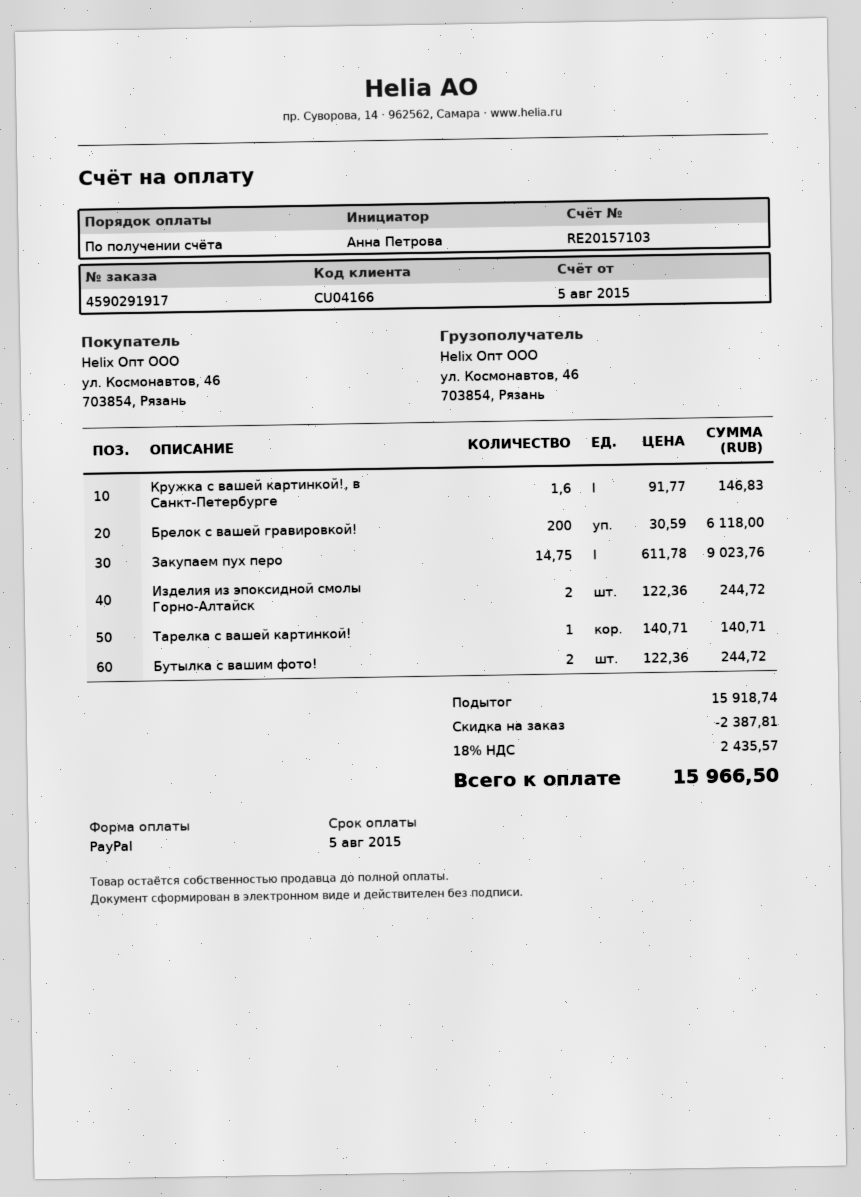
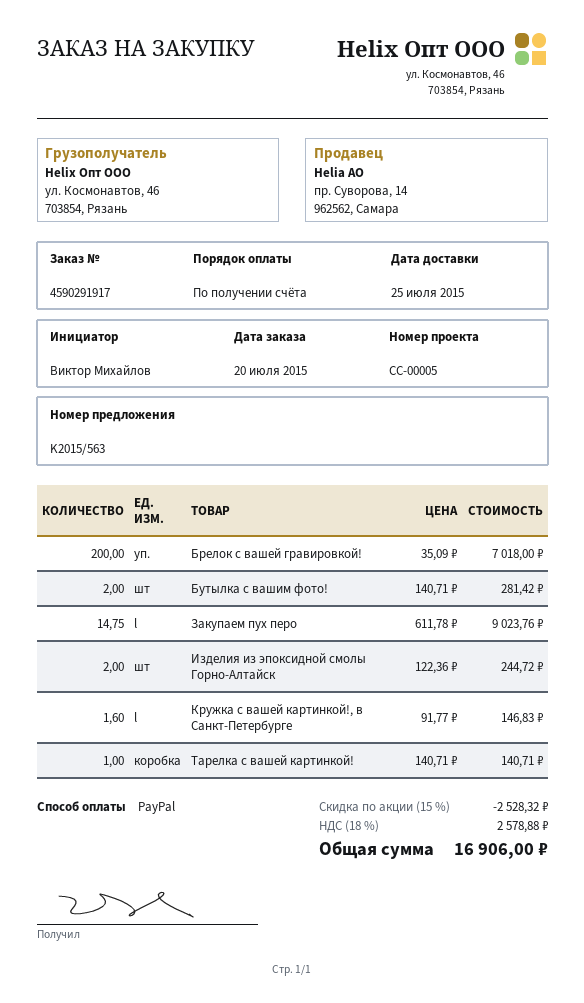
ordered by: Анна Петрова -> Виктор Михайлов
Брелок с вашей гравировкой!: 200 x 30.59 = 6118.00 -> 200 x 35.09 = 7018.00
Бутылка с вашим фото!: 2 x 122.36 = 244.72 -> 2 x 140.71 = 281.42
discount: 2387.81 -> 2528.32
tax: 18% = 2435.57 -> 18% = 2578.88
total: 15966.50 -> 16906.00

